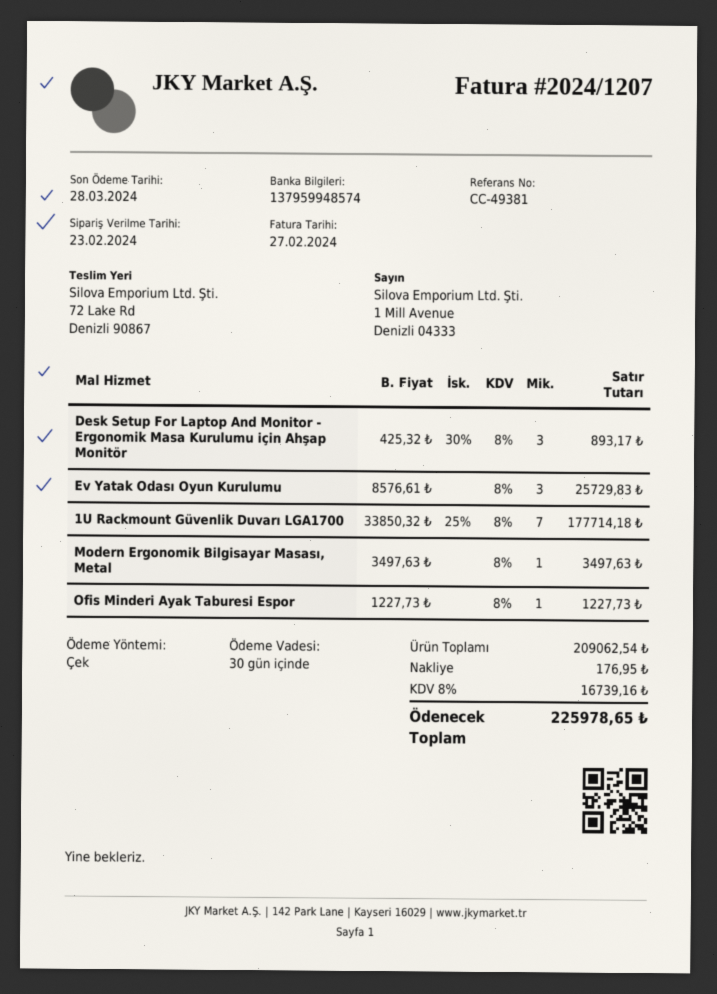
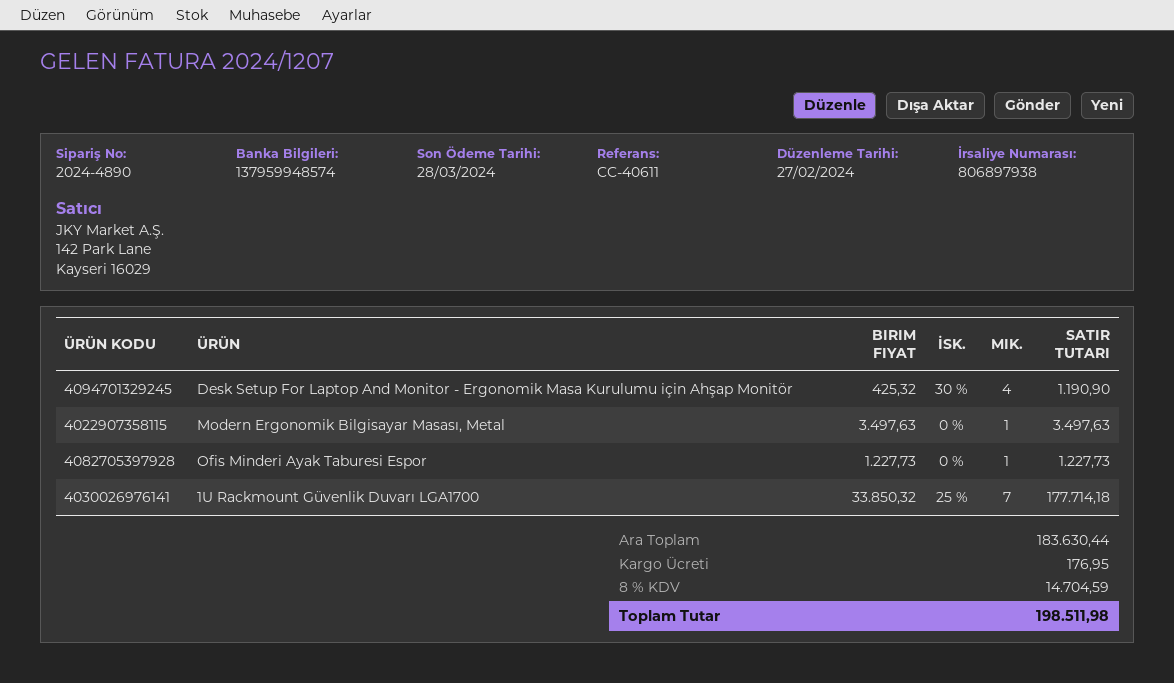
reference: CC-49381 -> CC-40611
Desk Setup For Laptop And Monitor - Ergonomik Masa Kurulumu için Ahşap Monitör: 3 x 425.32 - 30% = 893.17 -> 4 x 425.32 - 30% = 1190.90
Ev Yatak Odası Oyun Kurulumu: 3 x 8576.61 = 25729.83 -> none
subtotal: 209062.54 -> 183630.44
tax: 8% = 16739.16 -> 8% = 14704.59
total: 225978.65 -> 198511.98

